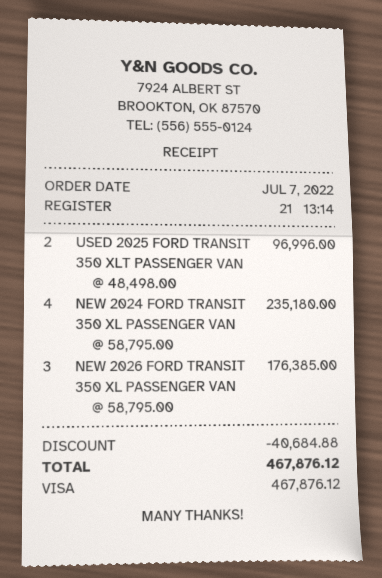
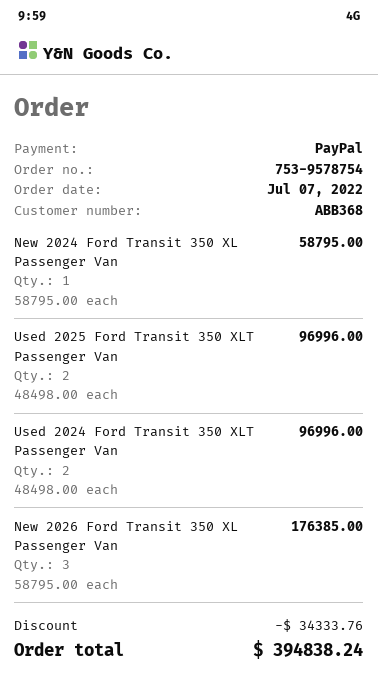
payment method: Visa -> PayPal
NEW 2024 FORD TRANSIT 350 XL PASSENGER VAN: 4 x 58795.00 = 235180.00 -> 1 x 58795.00 = 58795.00
Used 2024 Ford Transit 350 XLT Passenger Van: none -> 2 x 48498.00 = 96996.00
discount: 40684.88 -> 34333.76
total: 467876.12 -> 394838.24

